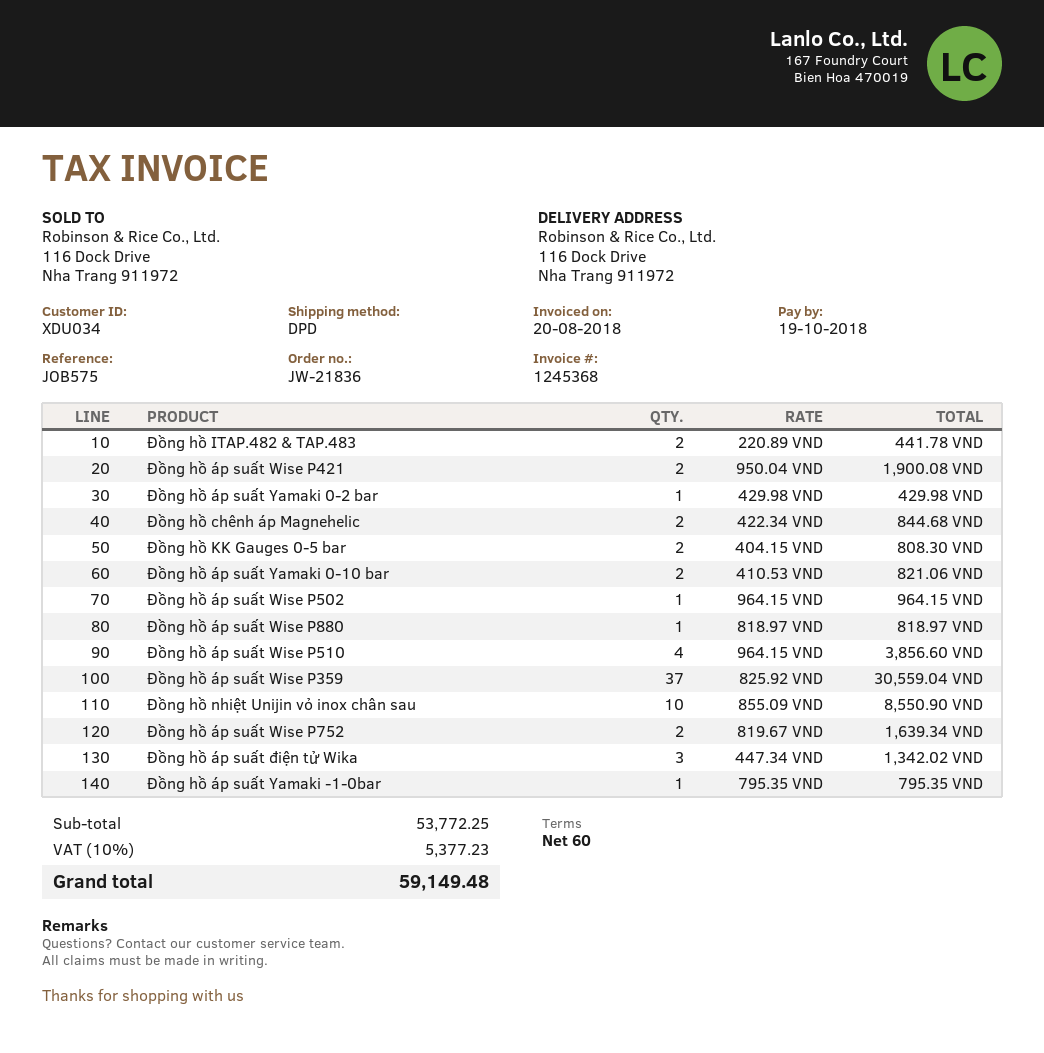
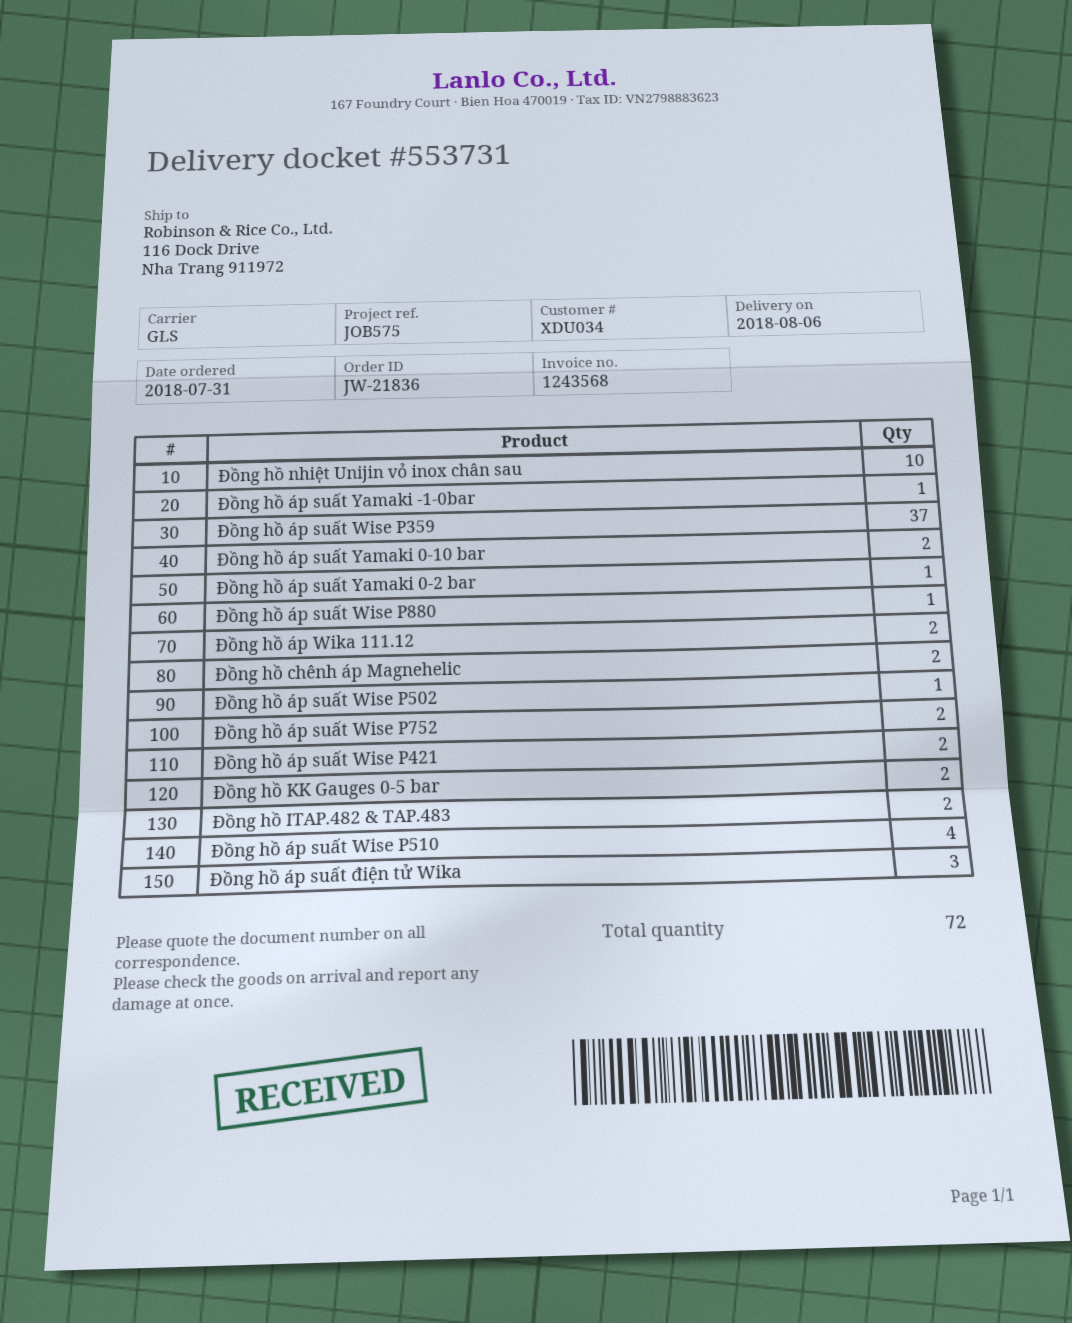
invoice number: 1245368 -> 1243568
shipping method: DPD -> GLS
Đồng hồ áp Wika 111.12: none -> 2

